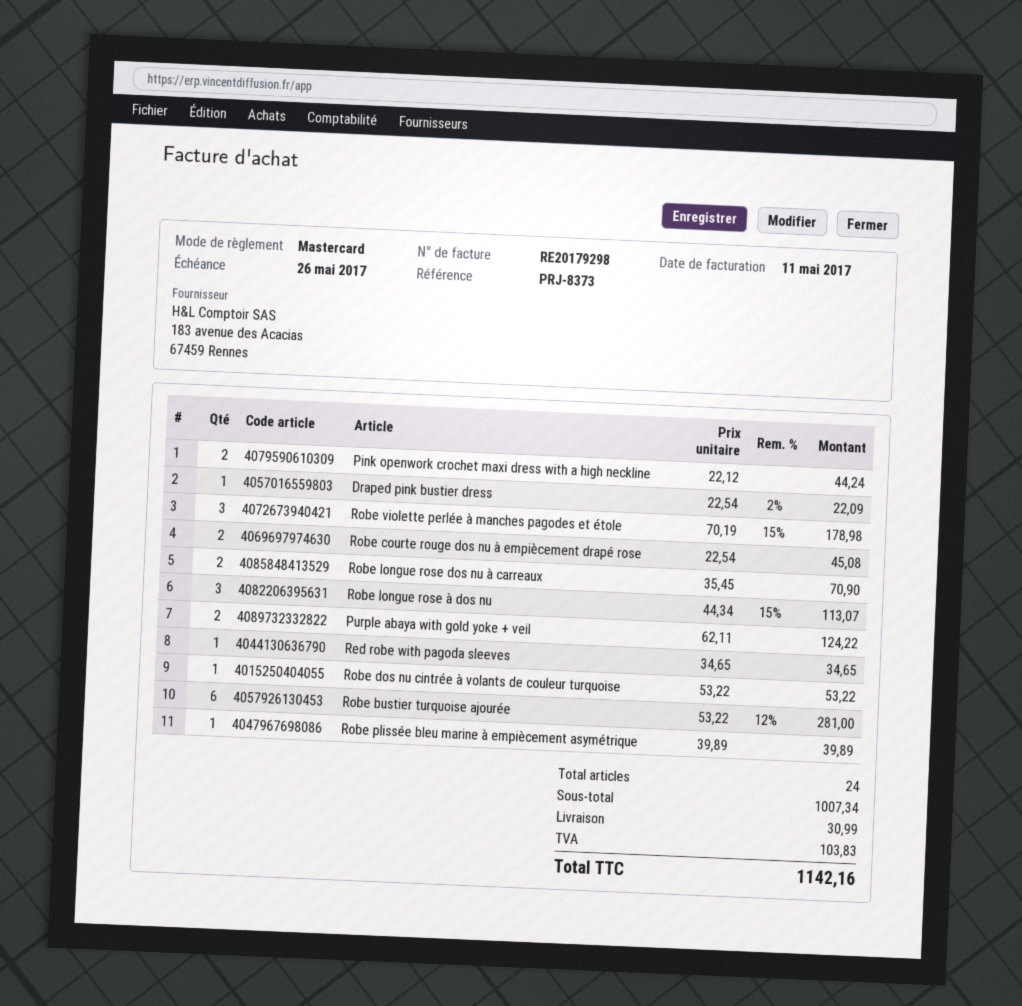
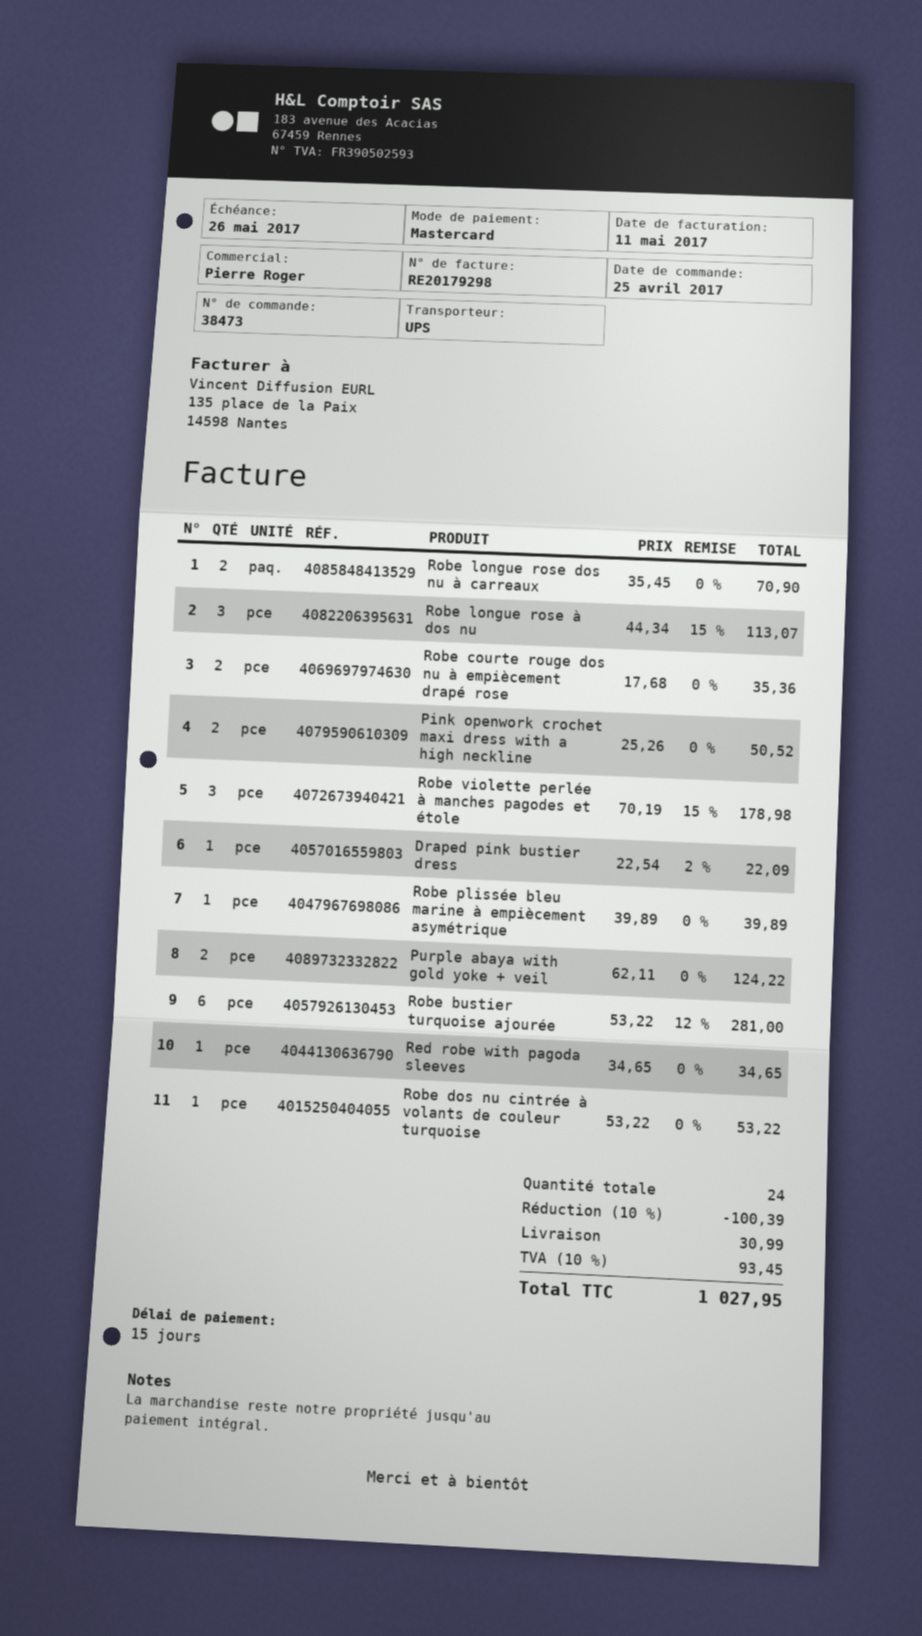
Pink openwork crochet maxi dress with a high neckline: 2 x 22.12 = 44.24 -> 2 x 25.26 = 50.52
Robe courte rouge dos nu à empiècement drapé rose: 2 x 22.54 = 45.08 -> 2 x 17.68 = 35.36
discount: none -> 10% = 100.39
tax: 103.83 -> 93.45
total: 1142.16 -> 1027.95

